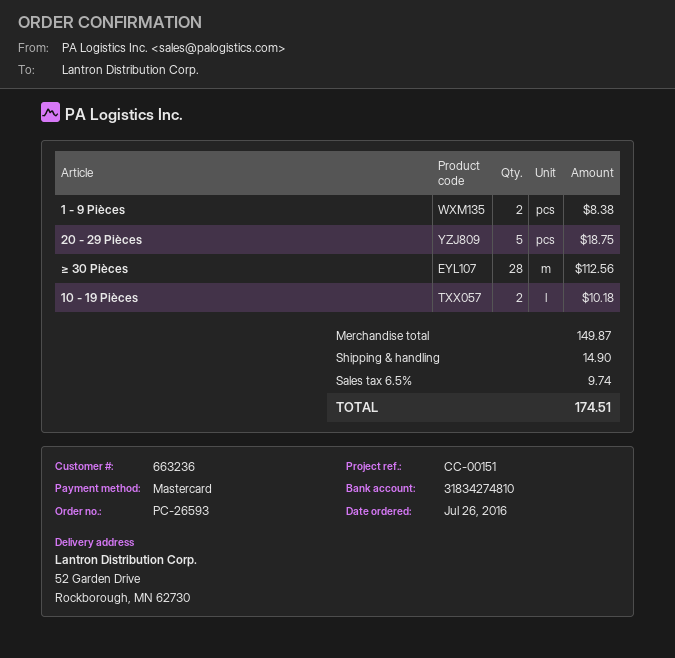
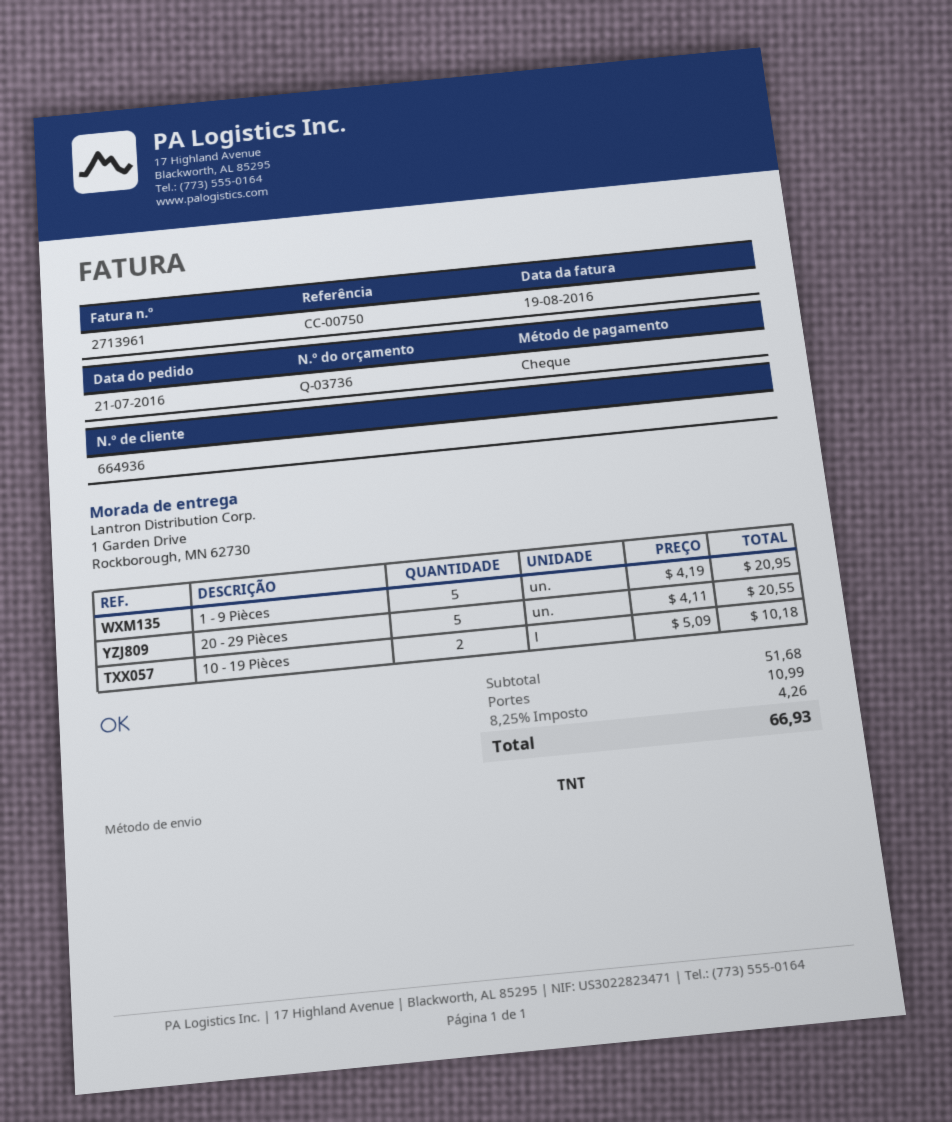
order date: 2016-07-26 -> 2016-07-21
customer number: 663236 -> 664936
reference: CC-00151 -> CC-00750
payment method: Mastercard -> cheque
ship to: 52 Garden Drive, Rockborough, MN 62730 -> 1 Garden Drive, Rockborough, MN 62730
1 - 9 Pièces: 2 for 8.38 -> 5 for 20.95
20 - 29 Pièces: 5 for 18.75 -> 5 for 20.55
≥ 30 Pièces: 28 for 112.56 -> none
subtotal: 149.87 -> 51.68
shipping: 14.90 -> 10.99
tax: 6.5% = 9.74 -> 8.25% = 4.26
total: 174.51 -> 66.93

